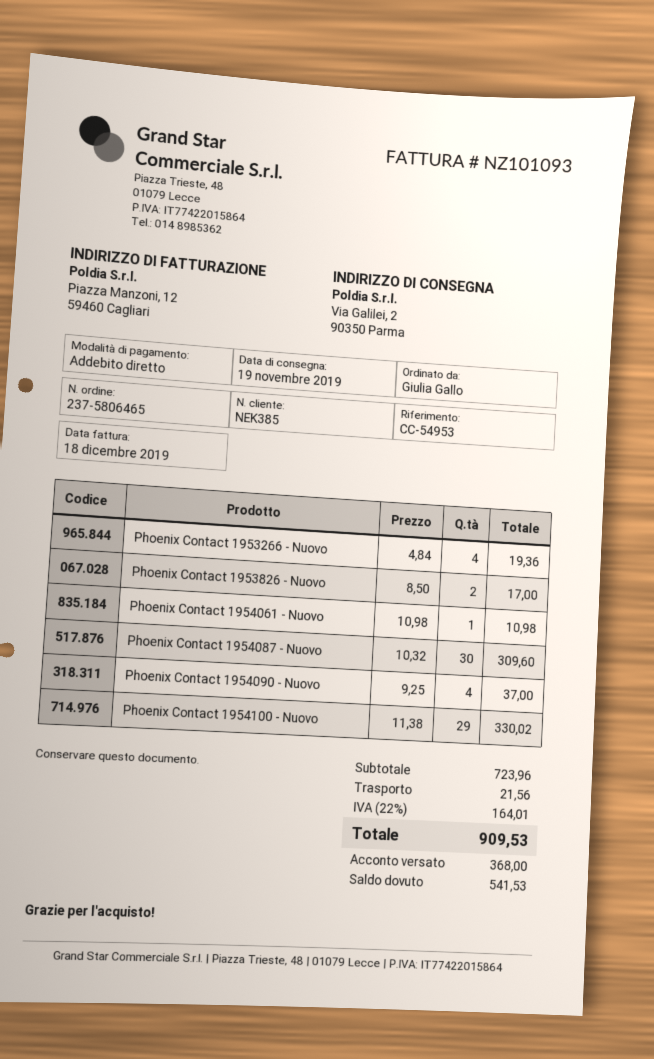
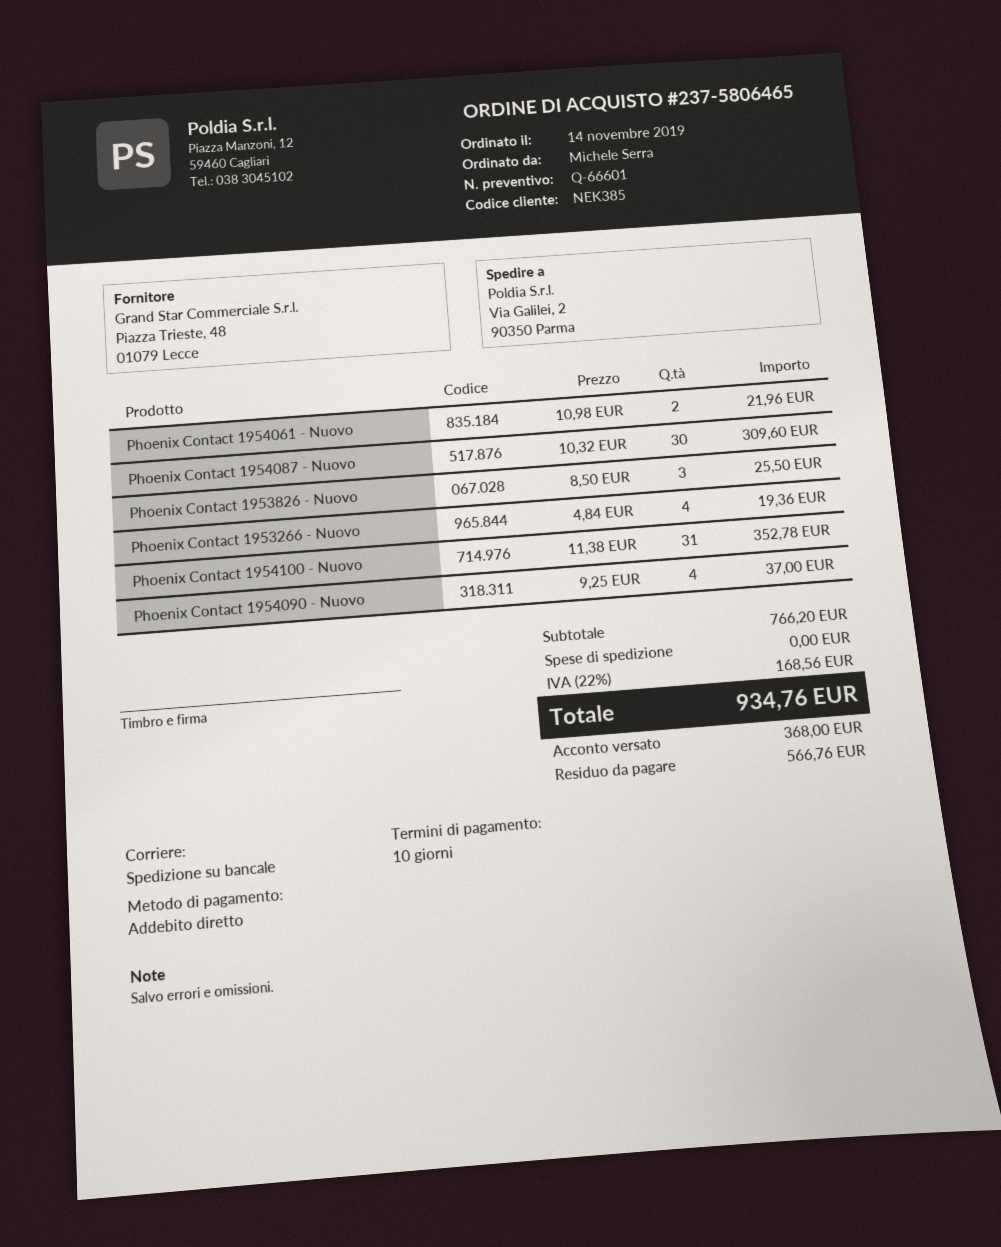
ordered by: Giulia Gallo -> Michele Serra
Phoenix Contact 1953826 - Nuovo: 2 x 8.50 = 17.00 -> 3 x 8.50 = 25.50
Phoenix Contact 1954061 - Nuovo: 1 x 10.98 = 10.98 -> 2 x 10.98 = 21.96
Phoenix Contact 1954100 - Nuovo: 29 x 11.38 = 330.02 -> 31 x 11.38 = 352.78
subtotal: 723.96 -> 766.20
shipping: 21.56 -> 0.00
tax: 22% = 164.01 -> 22% = 168.56
total: 909.53 -> 934.76
balance: 541.53 -> 566.76

